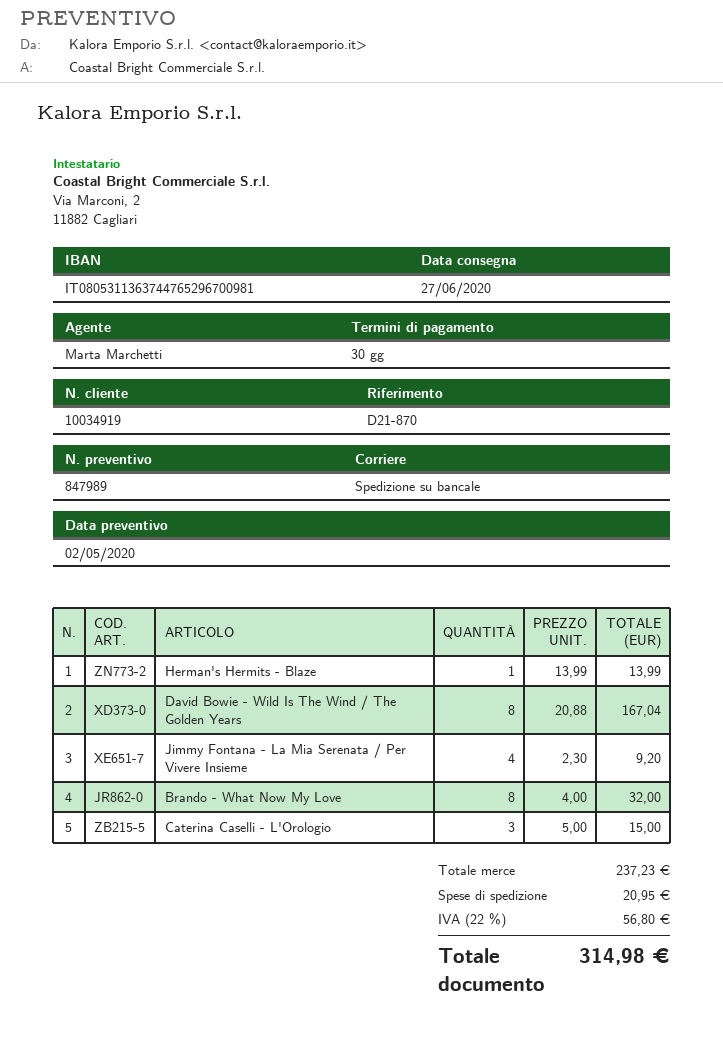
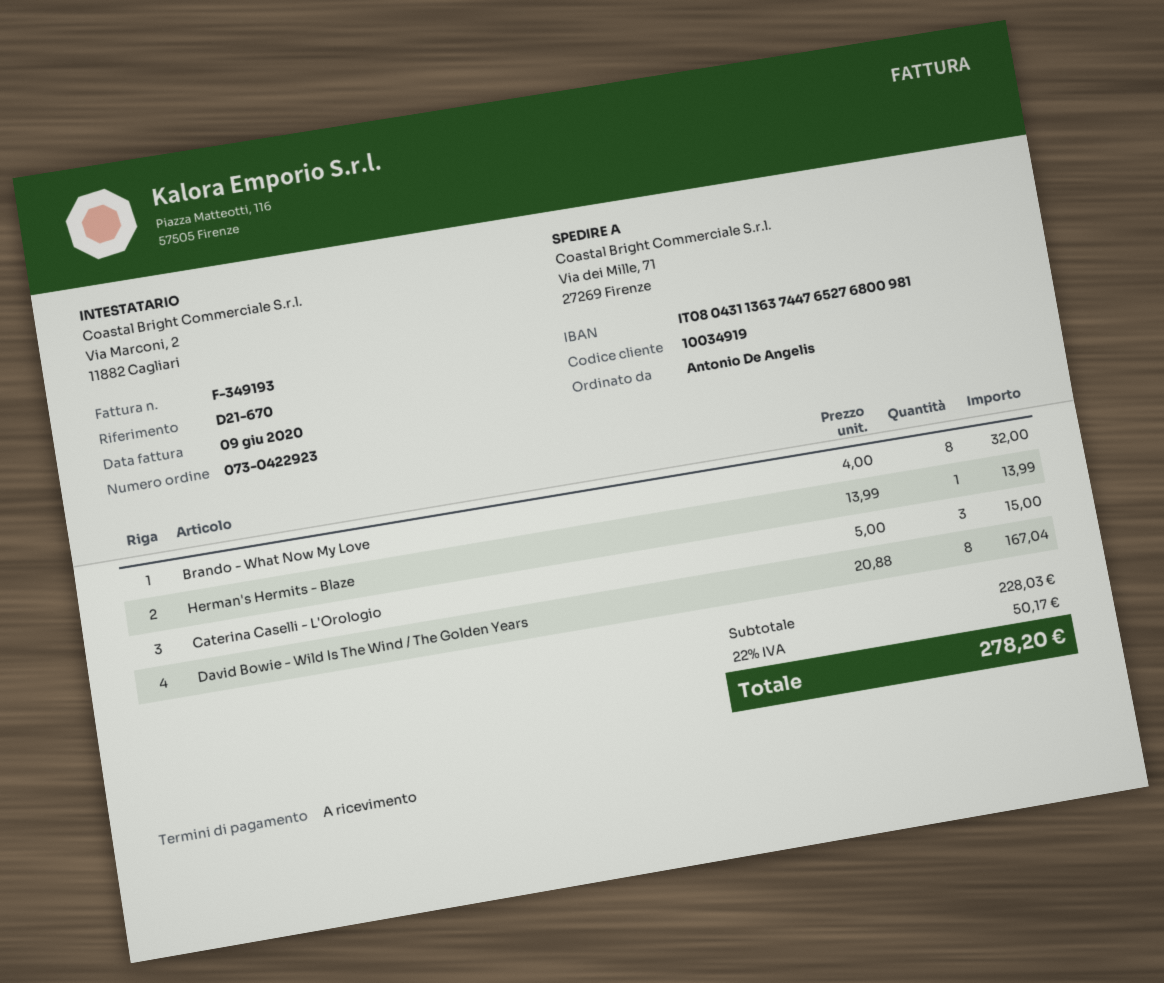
payment terms: 30 days -> on receipt
reference: D21-870 -> D21-670
bank account: IT0805311363744765296700981 -> IT0804311363744765276800981
Jimmy Fontana - La Mia Serenata / Per Vivere Insieme: 4 x 2.30 = 9.20 -> none
subtotal: 237.23 -> 228.03
shipping: 20.95 -> none
tax: 22% = 56.80 -> 22% = 50.17
total: 314.98 -> 278.20

